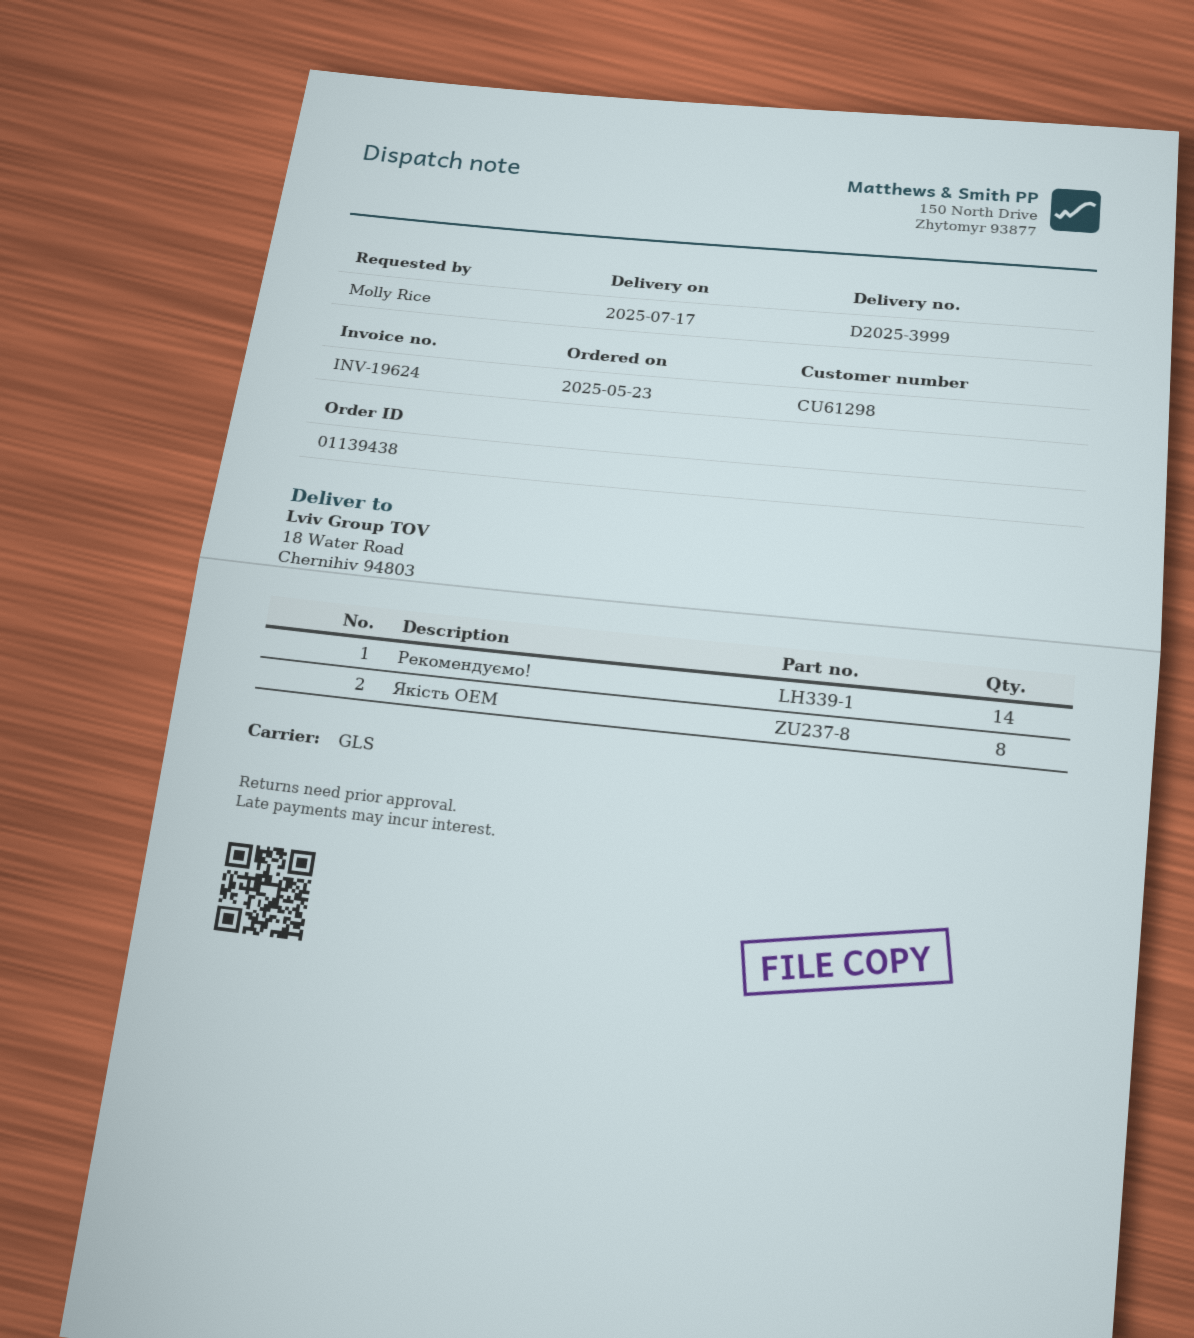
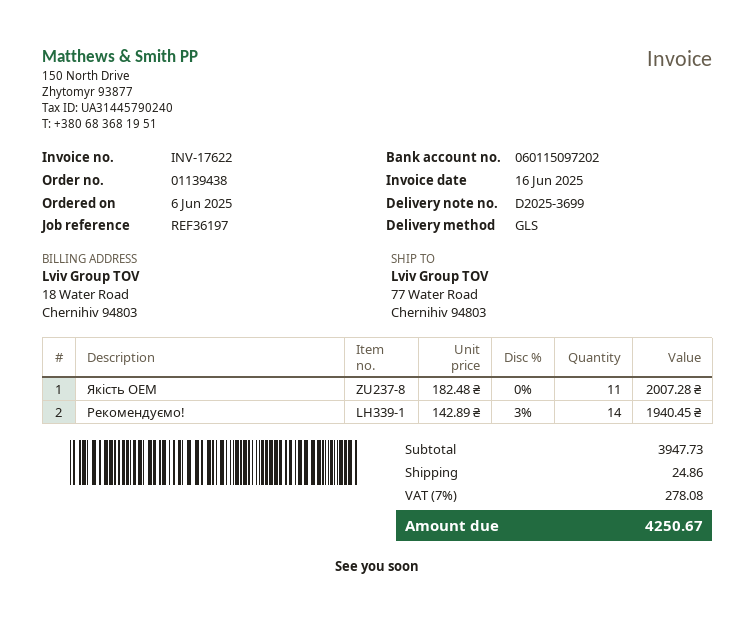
order date: 2025-05-23 -> 2025-06-06
delivery note number: D2025-3999 -> D2025-3699
invoice number: INV-19624 -> INV-17622
ship to: 18 Water Road, Chernihiv 94803 -> 77 Water Road, Chernihiv 94803
Якість OEM: 8 -> 11

